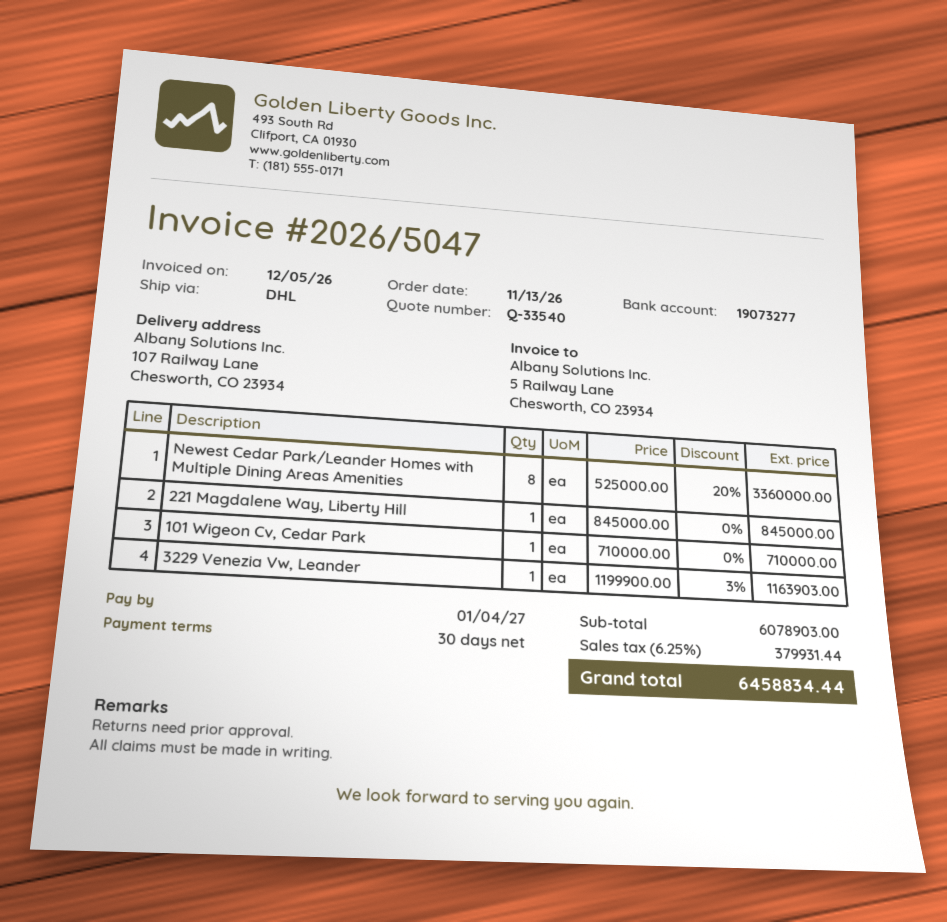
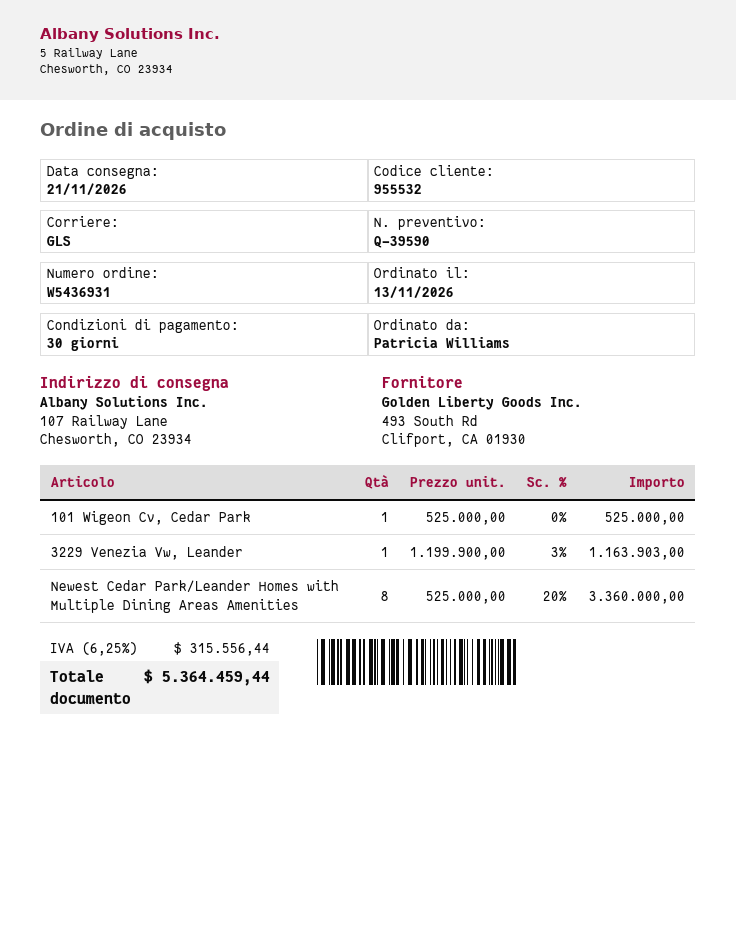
quote number: Q-33540 -> Q-39590
shipping method: DHL -> GLS
221 Magdalene Way, Liberty Hill: 1 x 845000.00 = 845000.00 -> none
101 Wigeon Cv, Cedar Park: 1 x 710000.00 = 710000.00 -> 1 x 525000.00 = 525000.00
tax: 6.25% = 379931.44 -> 6.25% = 315556.44
total: 6458834.44 -> 5364459.44

